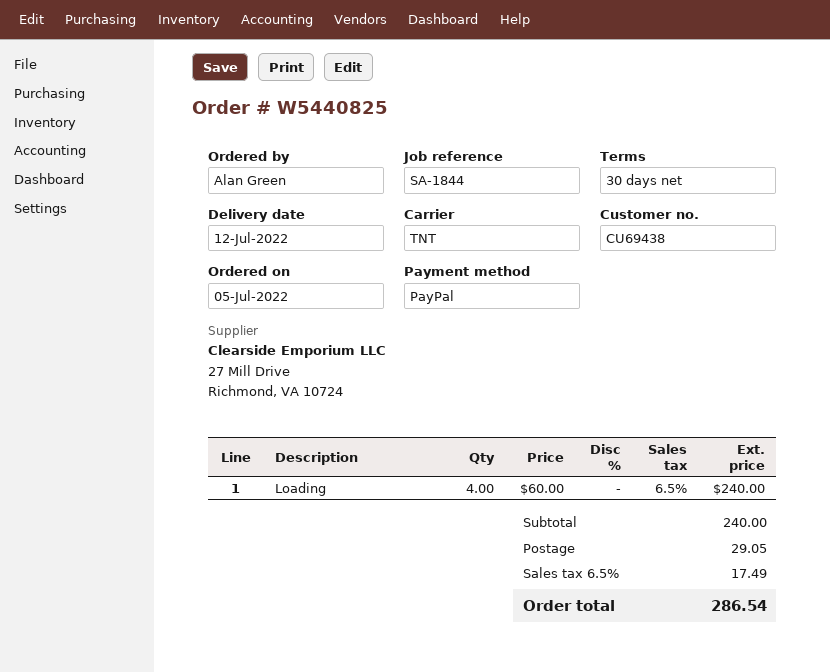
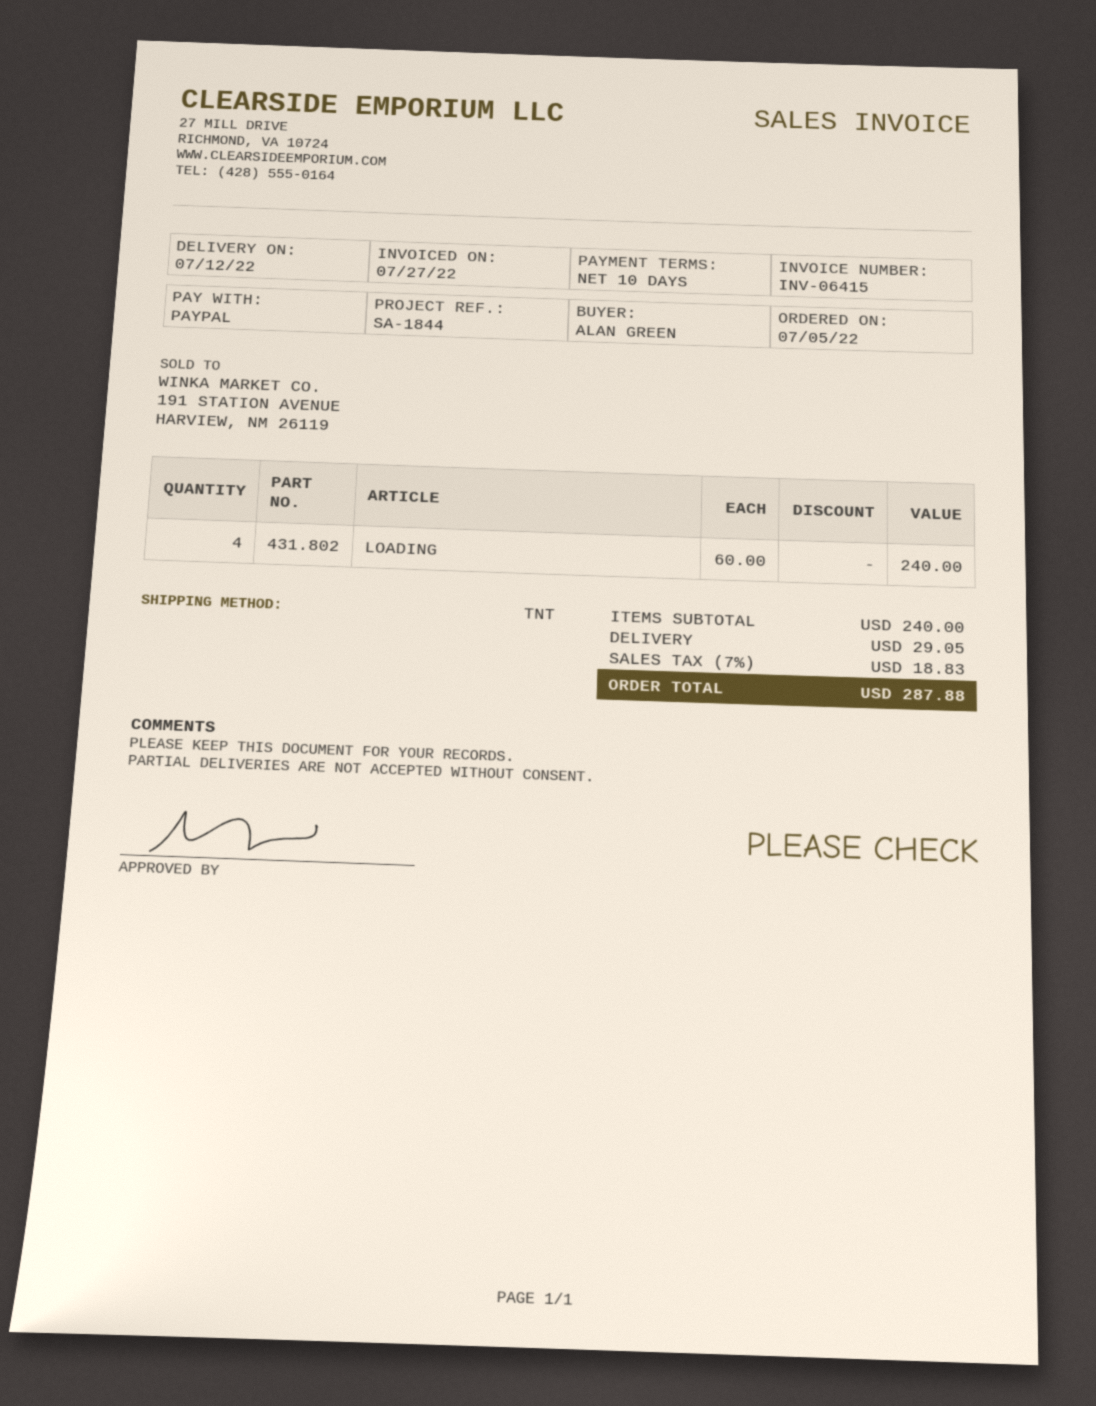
payment terms: 30 days -> 10 days
tax: 6.5% = 17.49 -> 7% = 18.83
total: 286.54 -> 287.88

